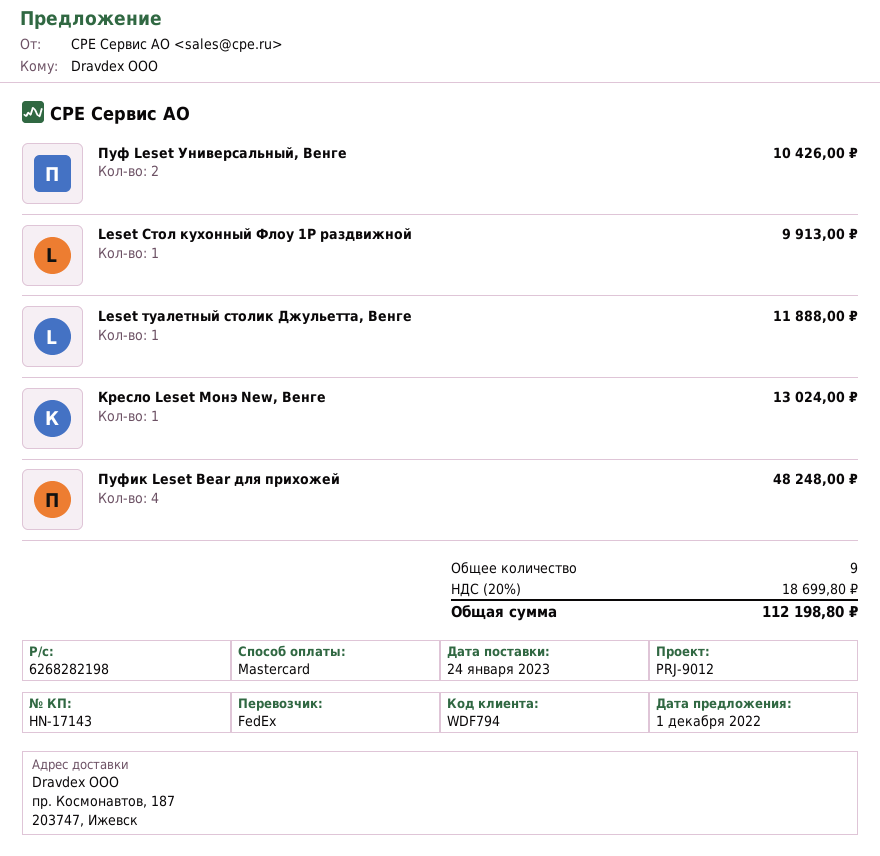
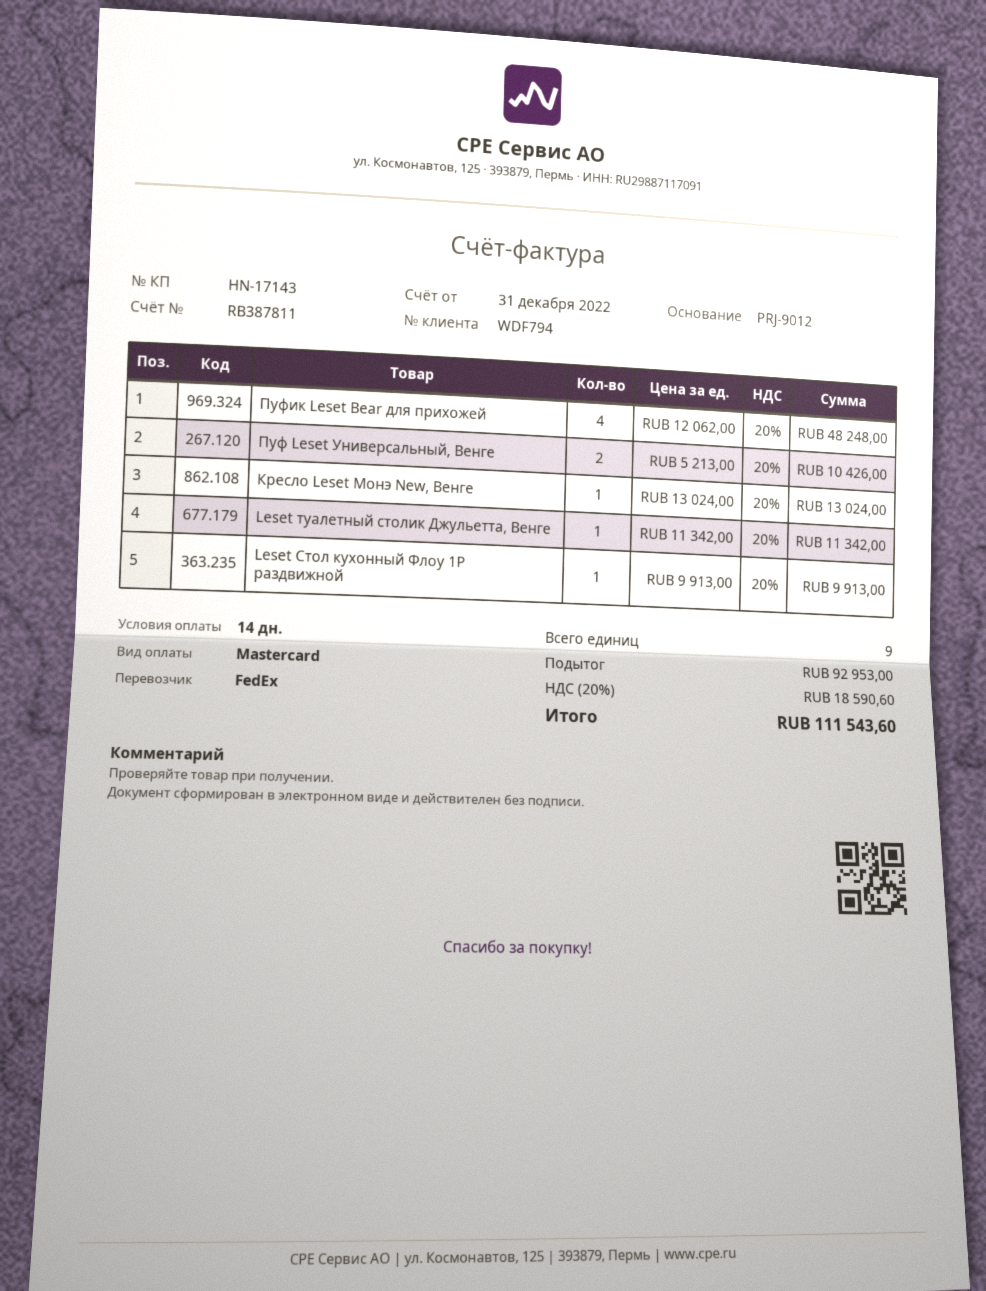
Leset туалетный столик Джульетта, Венге: 1 for 11888.00 -> 1 for 11342.00
tax: 20% = 18699.80 -> 20% = 18590.60
total: 112198.80 -> 111543.60

